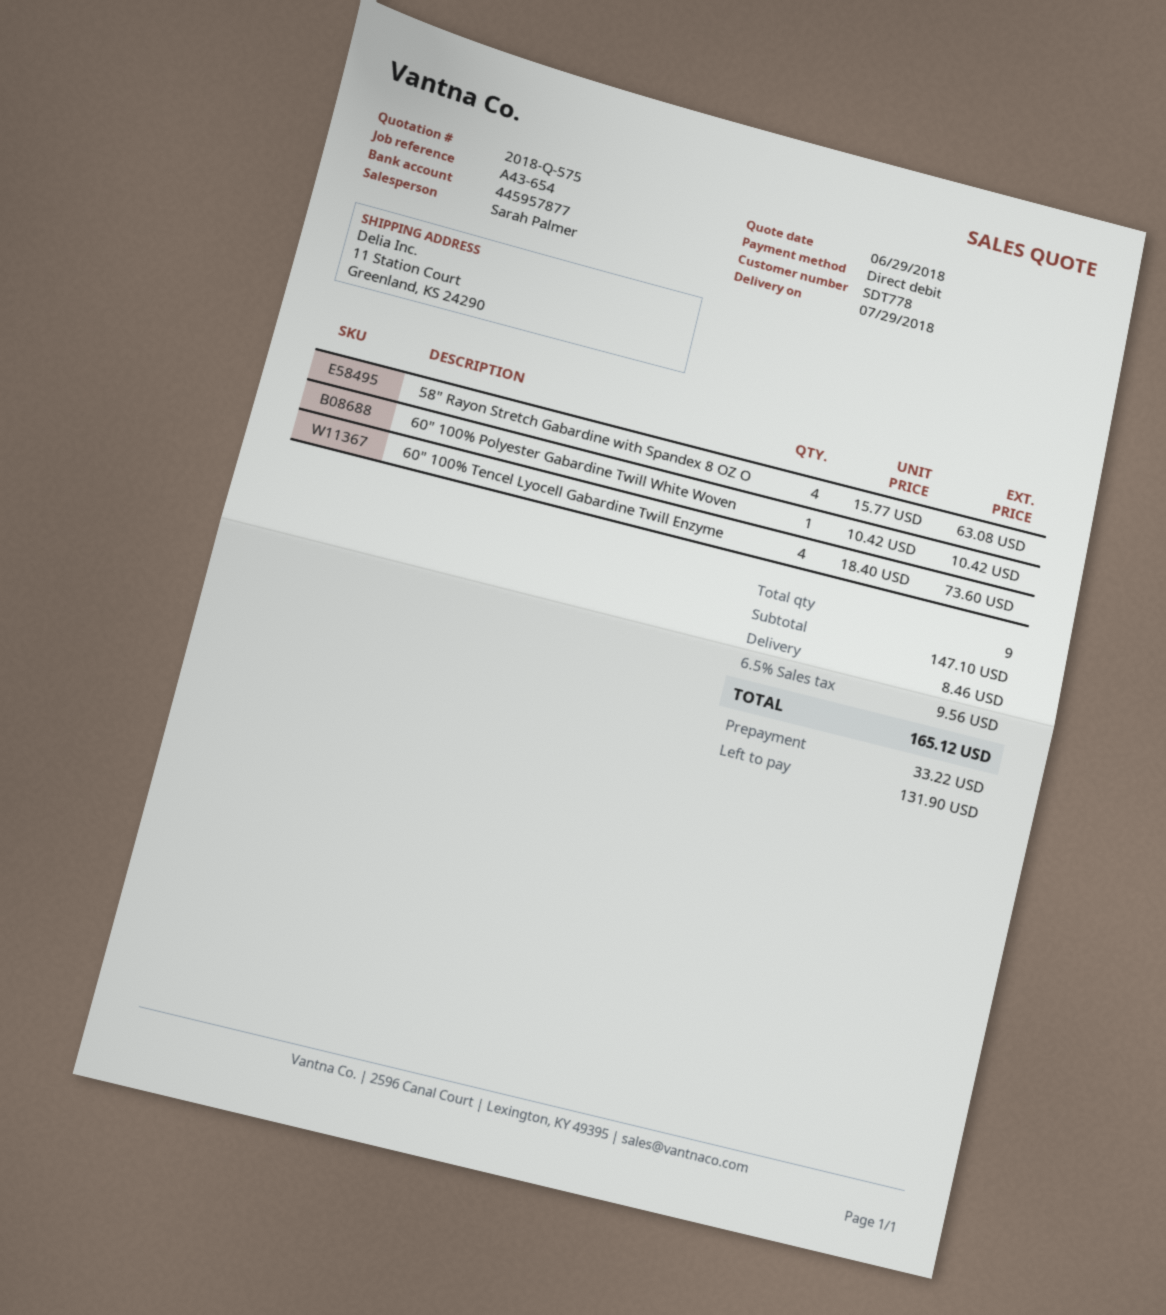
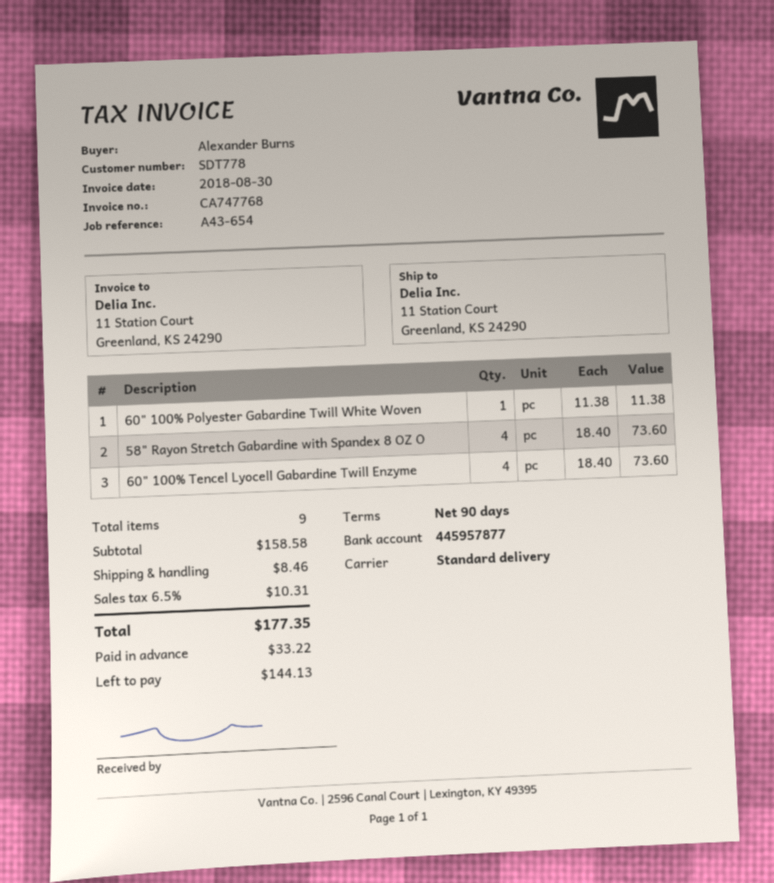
58" Rayon Stretch Gabardine with Spandex 8 OZ O: 4 x 15.77 = 63.08 -> 4 x 18.40 = 73.60
60" 100% Polyester Gabardine Twill White Woven: 1 x 10.42 = 10.42 -> 1 x 11.38 = 11.38
subtotal: 147.10 -> 158.58
tax: 6.5% = 9.56 -> 6.5% = 10.31
total: 165.12 -> 177.35
balance: 131.90 -> 144.13

